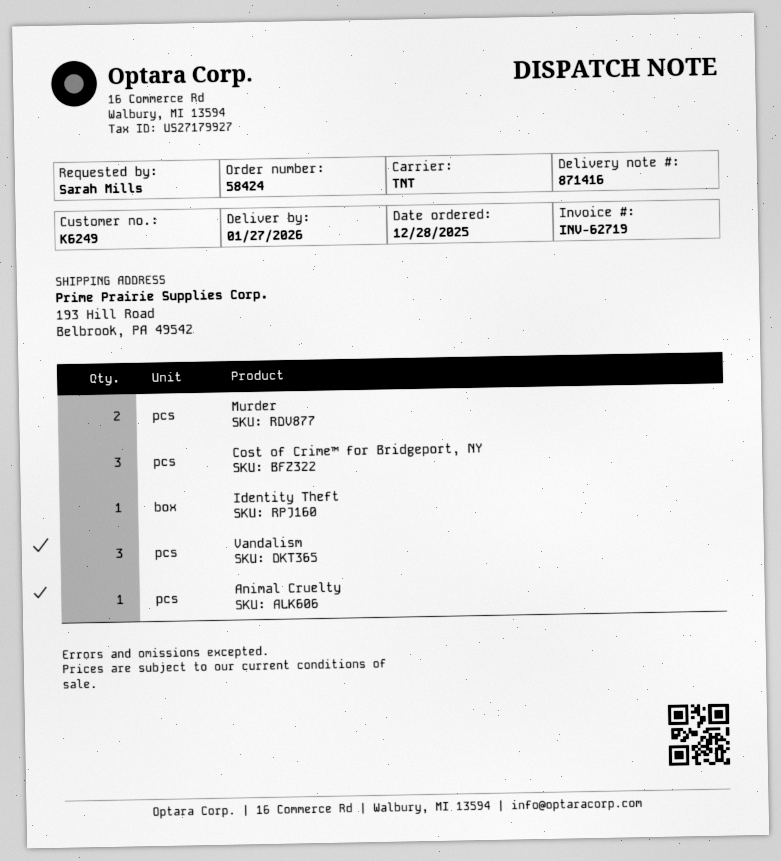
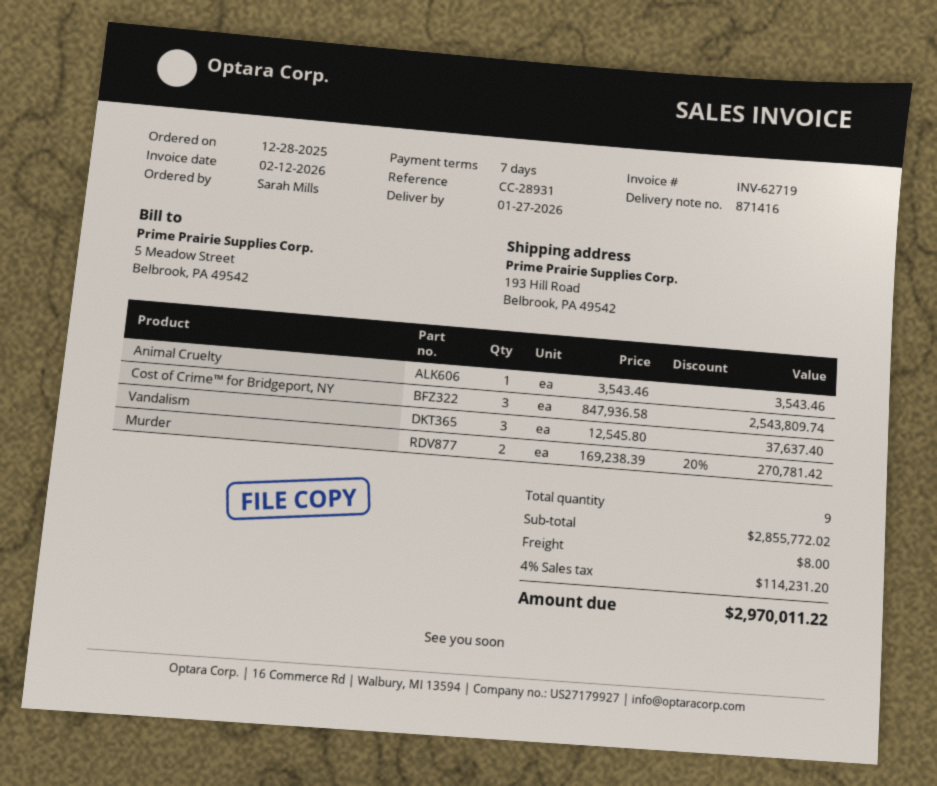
Identity Theft: 1 -> none

